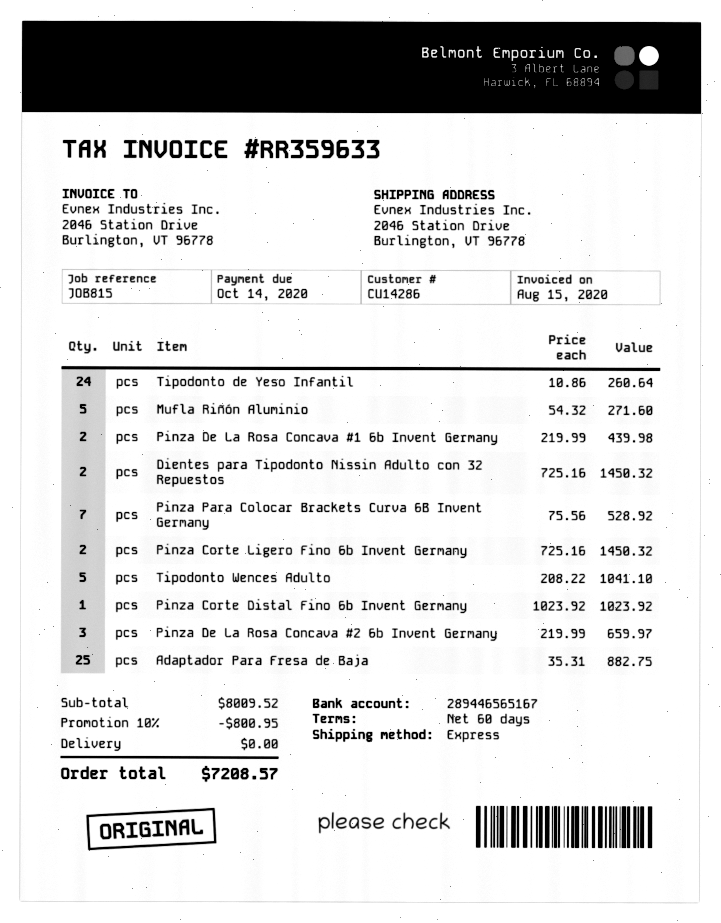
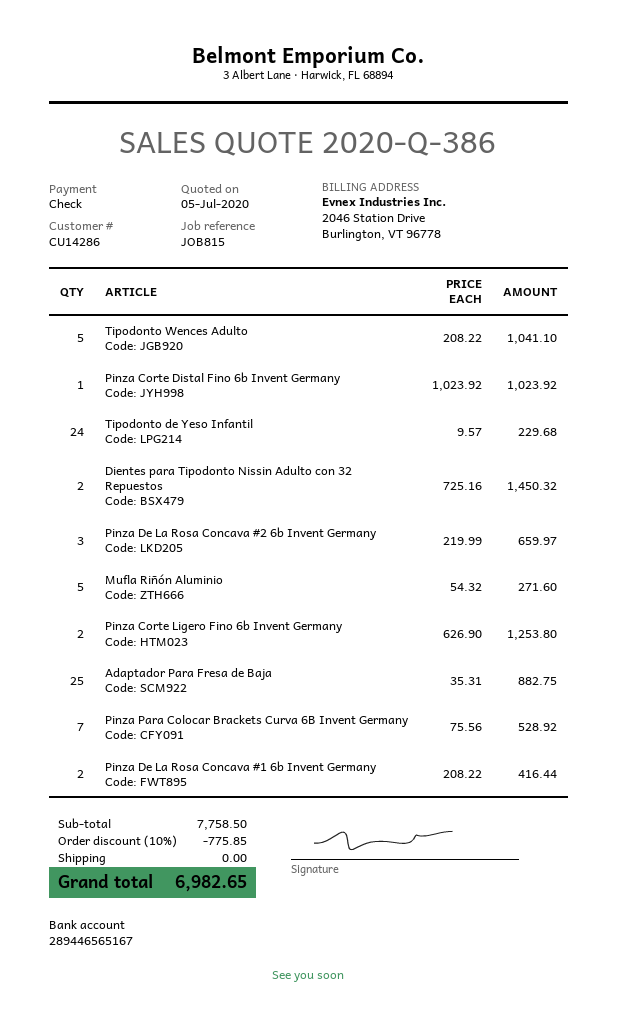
Tipodonto de Yeso Infantil: 24 x 10.86 = 260.64 -> 24 x 9.57 = 229.68
Pinza De La Rosa Concava #1 6b Invent Germany: 2 x 219.99 = 439.98 -> 2 x 208.22 = 416.44
Pinza Corte Ligero Fino 6b Invent Germany: 2 x 725.16 = 1450.32 -> 2 x 626.90 = 1253.80
subtotal: 8009.52 -> 7758.50
discount: 10% = 800.95 -> 10% = 775.85
total: 7208.57 -> 6982.65

